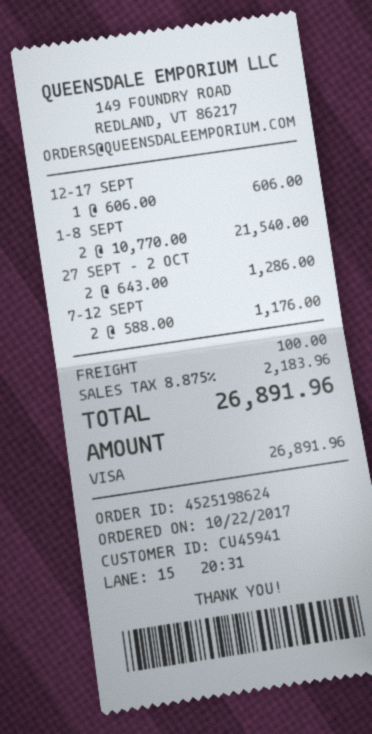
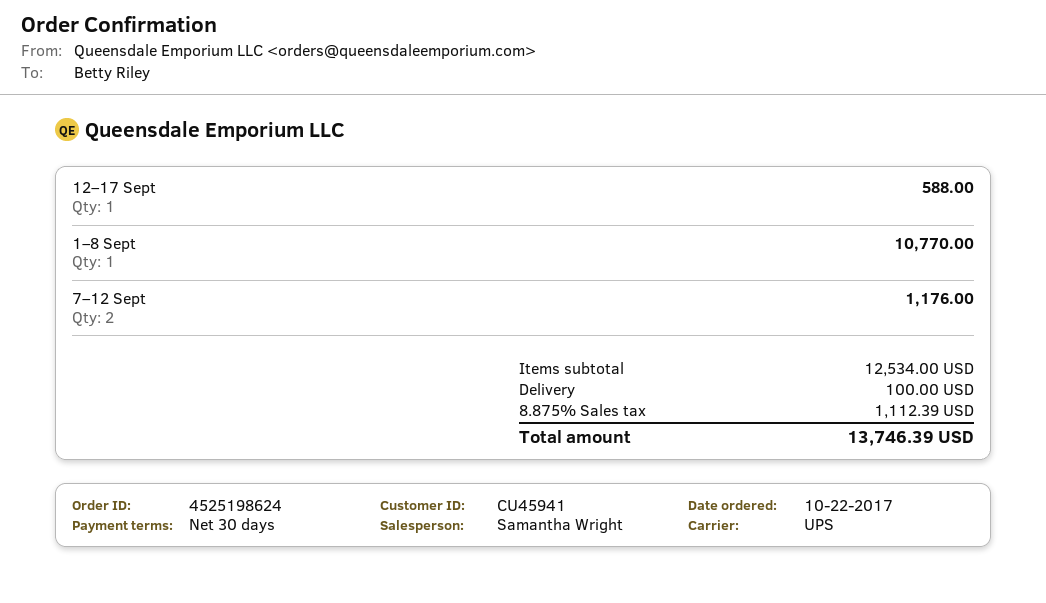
12–17 SEPT: 1 for 606.00 -> 1 for 588.00
1–8 SEPT: 2 for 21540.00 -> 1 for 10770.00
27 SEPT – 2 OCT: 2 for 1286.00 -> none
tax: 8.875% = 2183.96 -> 8.875% = 1112.39
total: 26891.96 -> 13746.39

